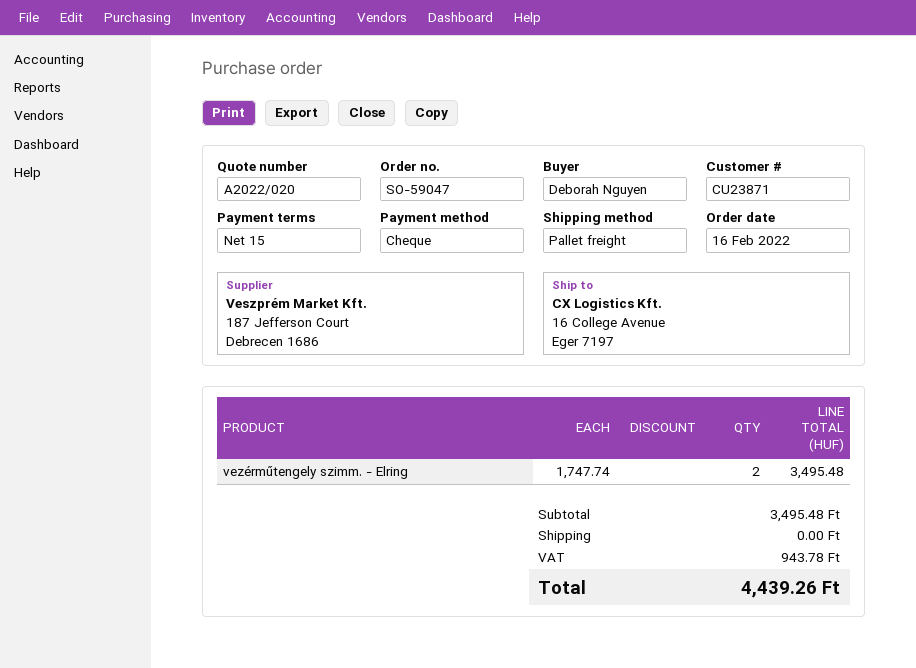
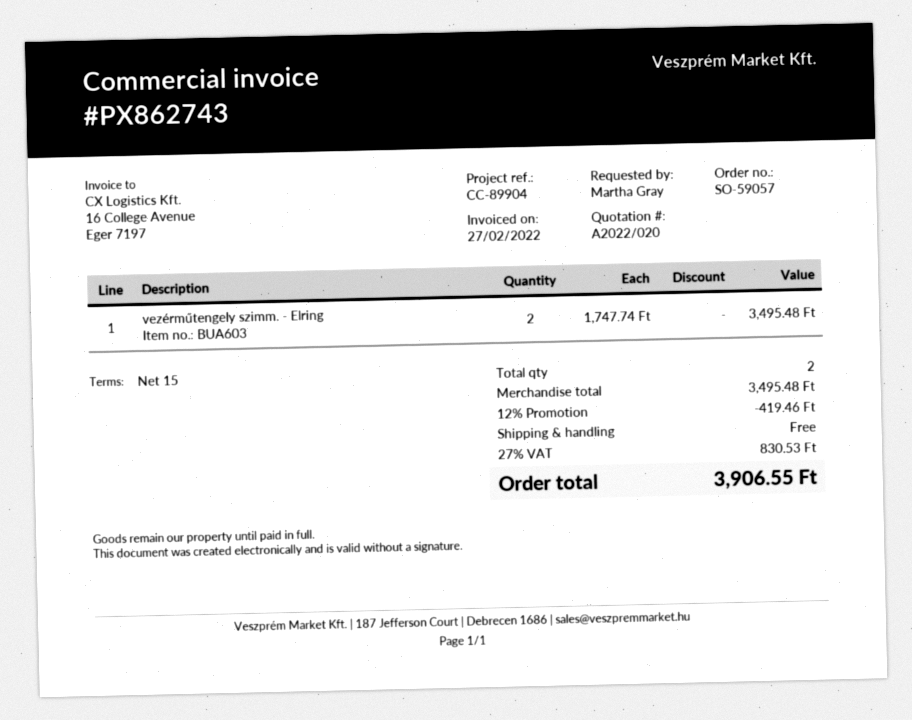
order number: SO-59047 -> SO-59057
ordered by: Deborah Nguyen -> Martha Gray
discount: none -> 12% = 419.46
tax: 943.78 -> 830.53
total: 4439.26 -> 3906.55

